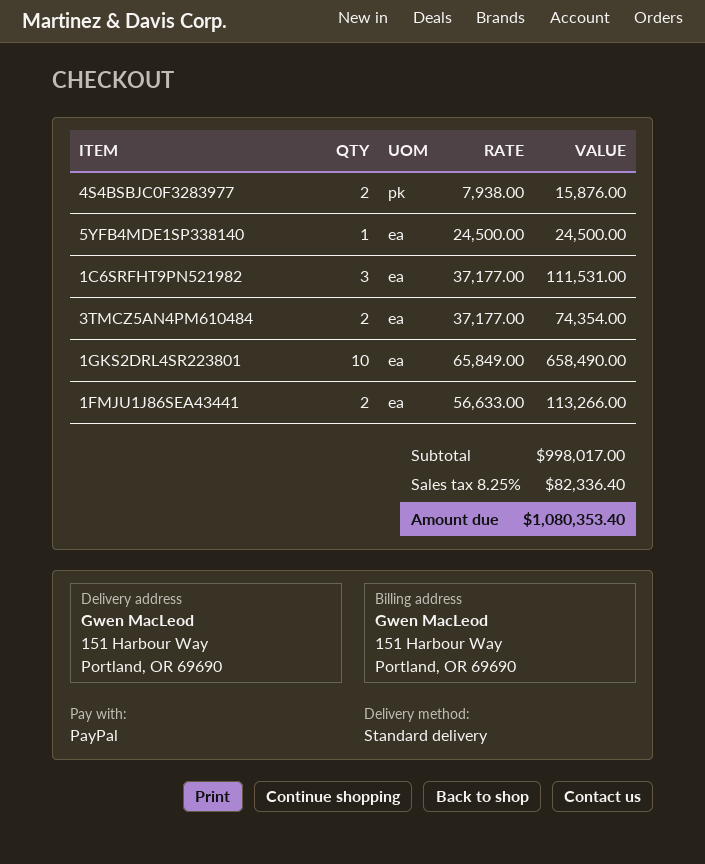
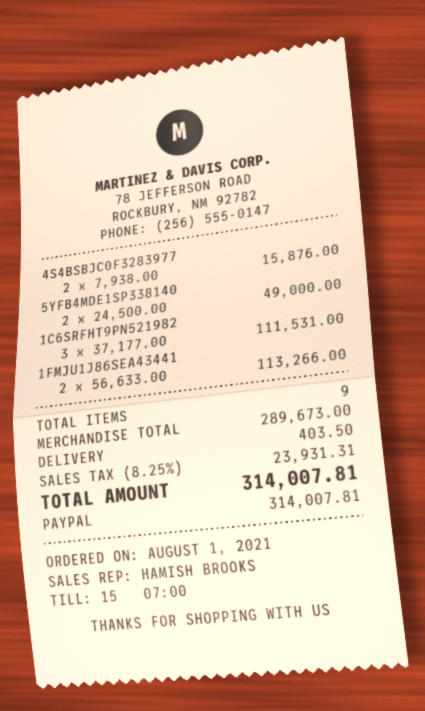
5YFB4MDE1SP338140: 1 x 24500.00 = 24500.00 -> 2 x 24500.00 = 49000.00
3TMCZ5AN4PM610484: 2 x 37177.00 = 74354.00 -> none
1GKS2DRL4SR223801: 10 x 65849.00 = 658490.00 -> none
subtotal: 998017.00 -> 289673.00
shipping: none -> 403.50
tax: 8.25% = 82336.40 -> 8.25% = 23931.31
total: 1080353.40 -> 314007.81

